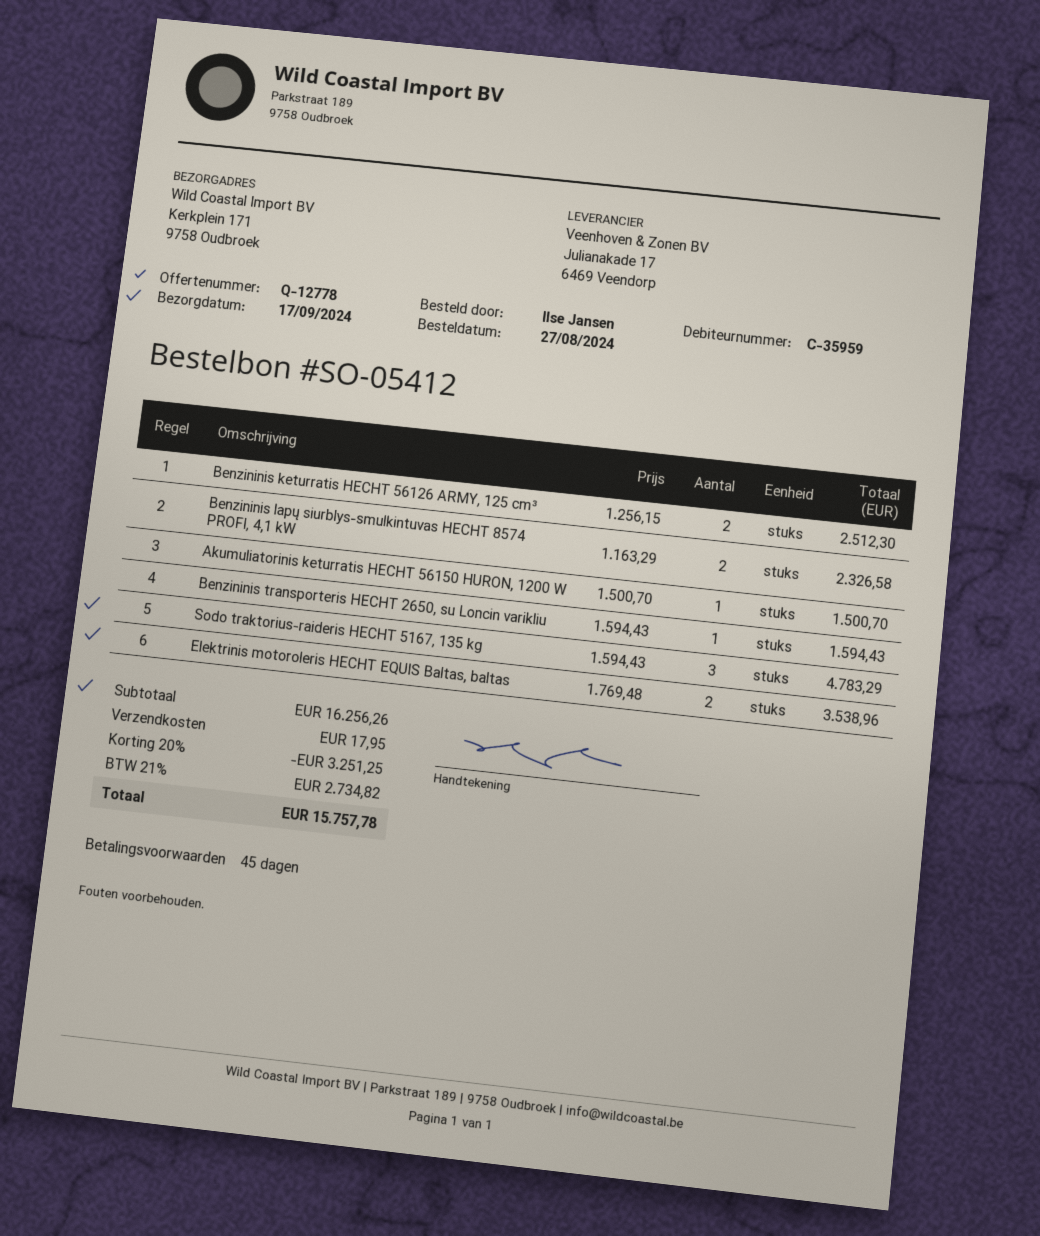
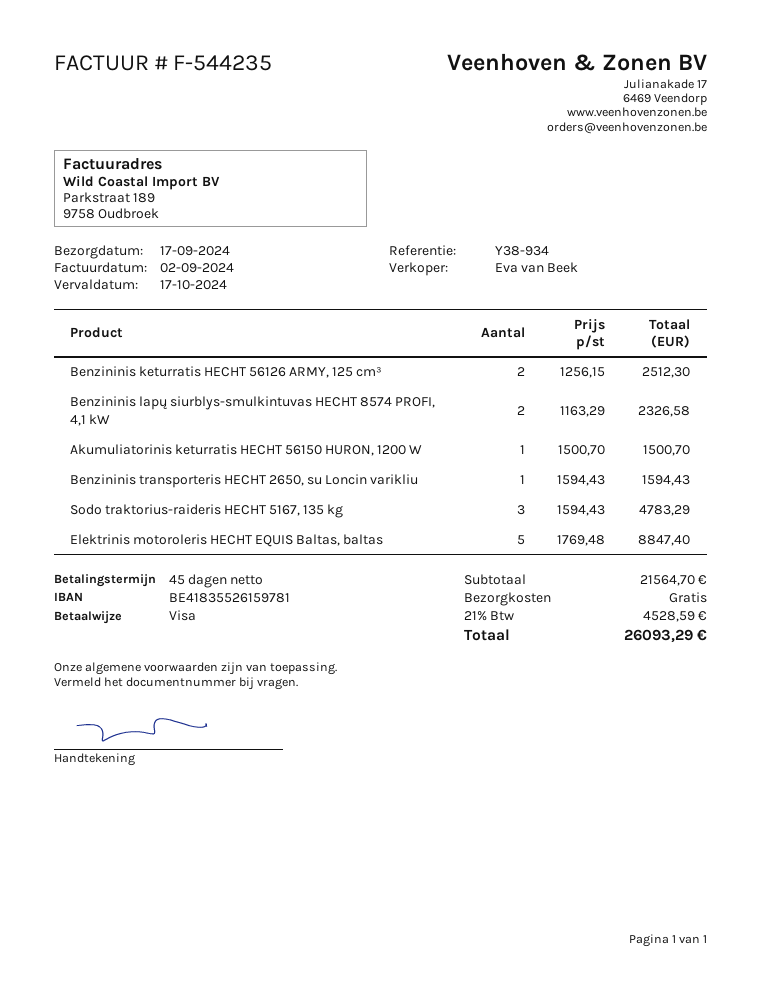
Elektrinis motoroleris HECHT EQUIS Baltas, baltas: 2 x 1769.48 = 3538.96 -> 5 x 1769.48 = 8847.40
subtotal: 16256.26 -> 21564.70
discount: 20% = 3251.25 -> none
shipping: 17.95 -> 0.00
tax: 21% = 2734.82 -> 21% = 4528.59
total: 15757.78 -> 26093.29

